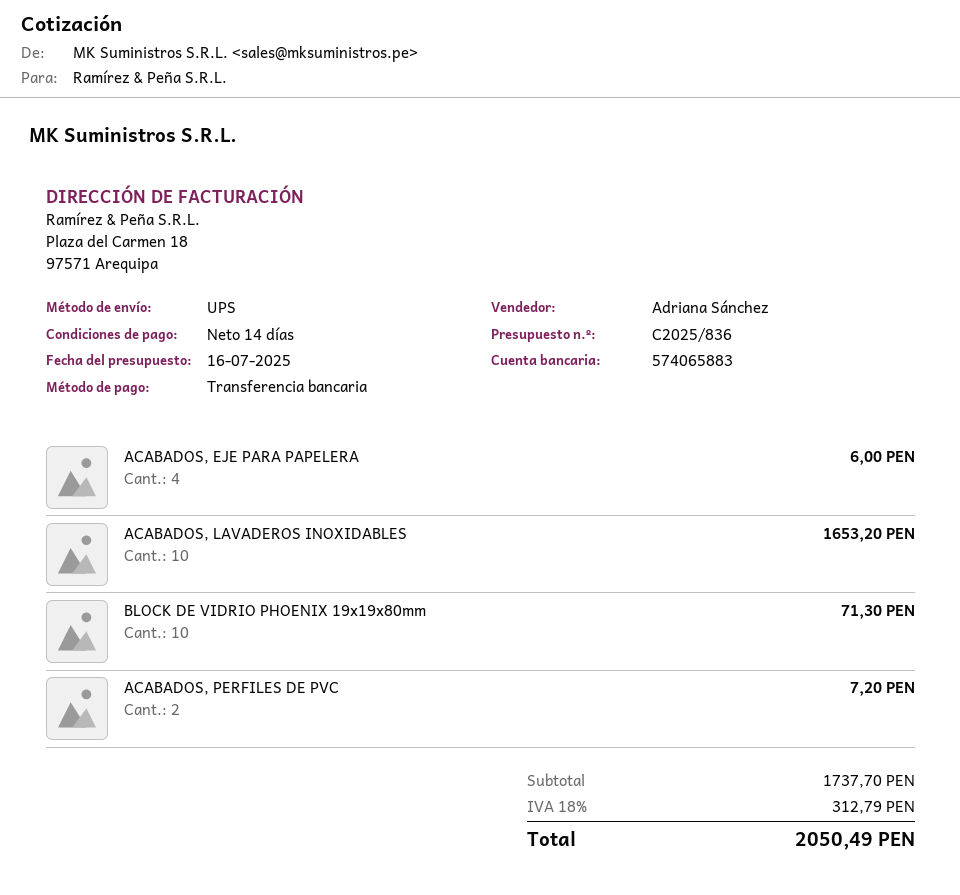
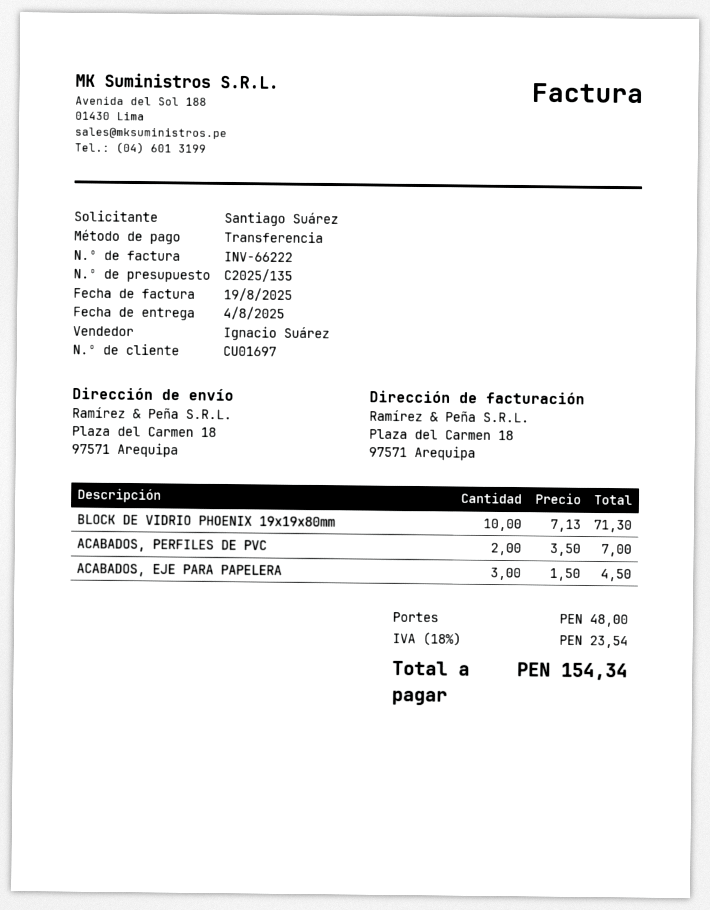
quote number: C2025/836 -> C2025/135
sales rep: Adriana Sánchez -> Ignacio Suárez
ACABADOS, EJE PARA PAPELERA: 4 for 6.00 -> 3 for 4.50
ACABADOS, LAVADEROS INOXIDABLES: 10 for 1653.20 -> none
ACABADOS, PERFILES DE PVC: 2 for 7.20 -> 2 for 7.00
shipping: none -> 48.00
tax: 18% = 312.79 -> 18% = 23.54
total: 2050.49 -> 154.34

